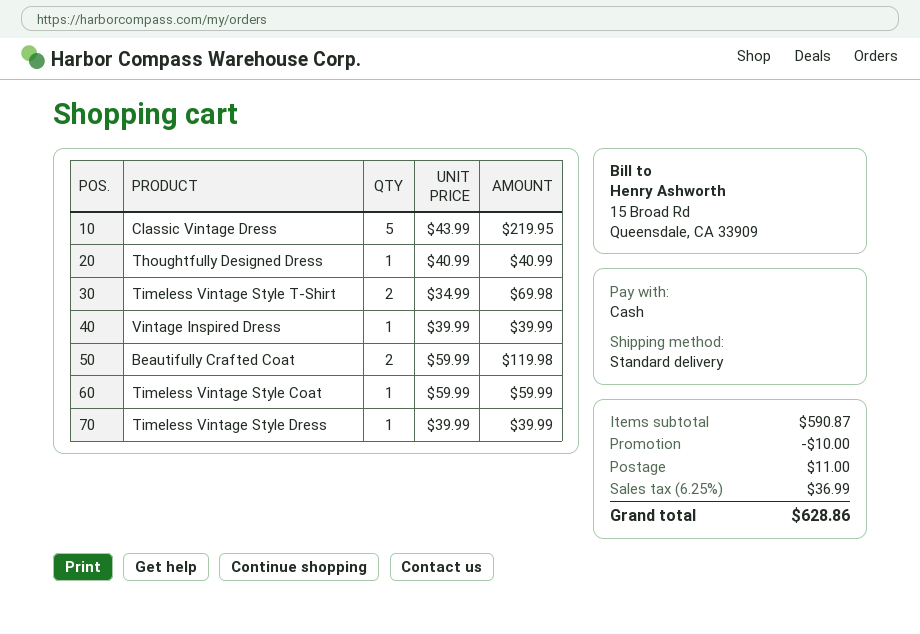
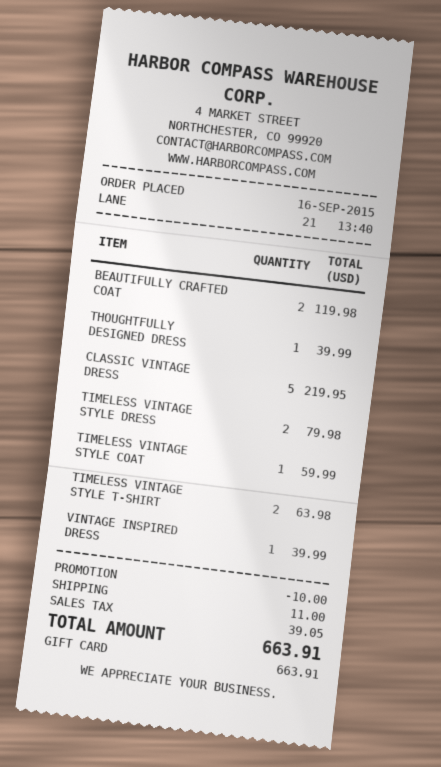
payment method: cash -> gift card
Thoughtfully Designed Dress: 1 for 40.99 -> 1 for 39.99
Timeless Vintage Style T-Shirt: 2 for 69.98 -> 2 for 63.98
Timeless Vintage Style Dress: 1 for 39.99 -> 2 for 79.98
tax: 36.99 -> 39.05
total: 628.86 -> 663.91

